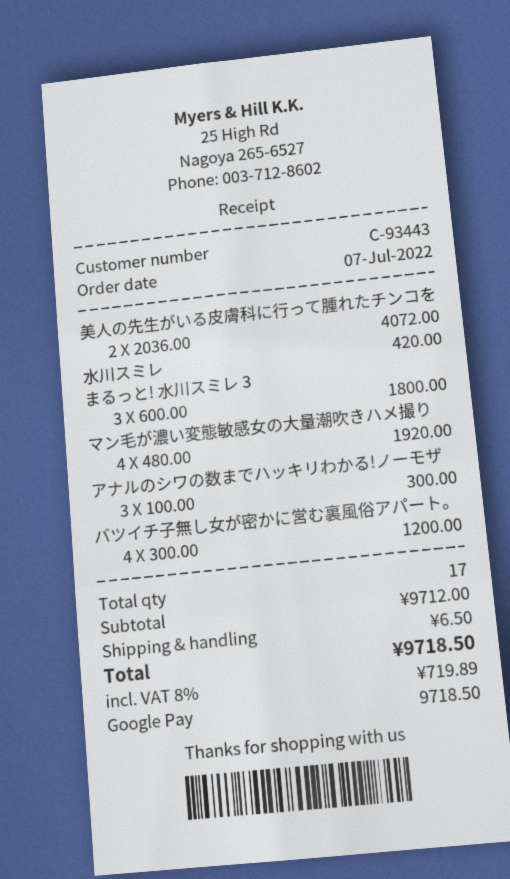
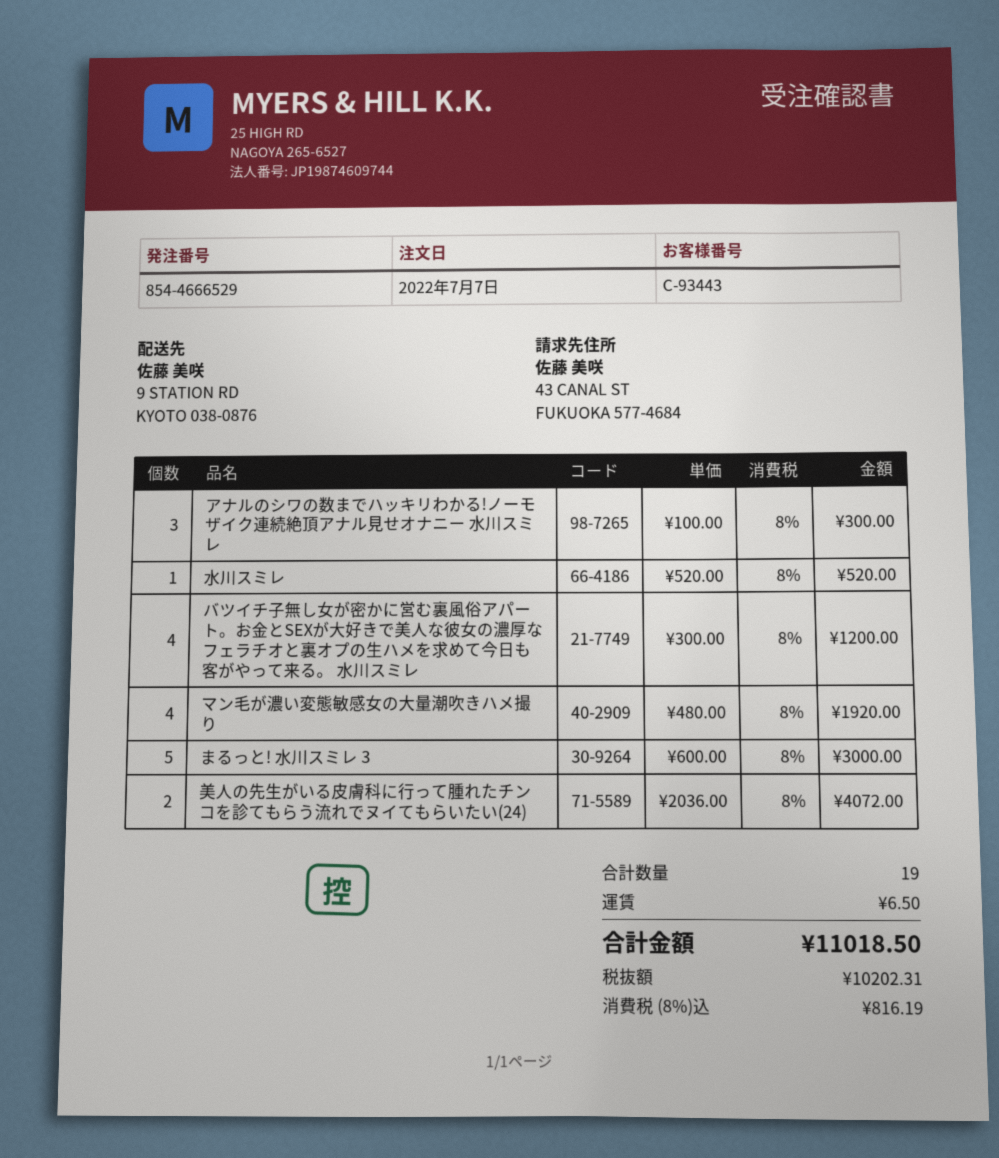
水川スミレ: 1 x 420.00 = 420.00 -> 1 x 520.00 = 520.00
まるっと! 水川スミレ 3: 3 x 600.00 = 1800.00 -> 5 x 600.00 = 3000.00
total quantity: 17 -> 19
tax: 8% = 719.89 -> 8% = 816.19
total: 9718.50 -> 11018.50

